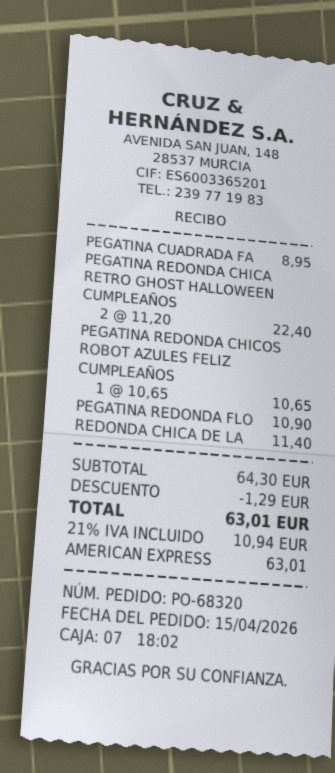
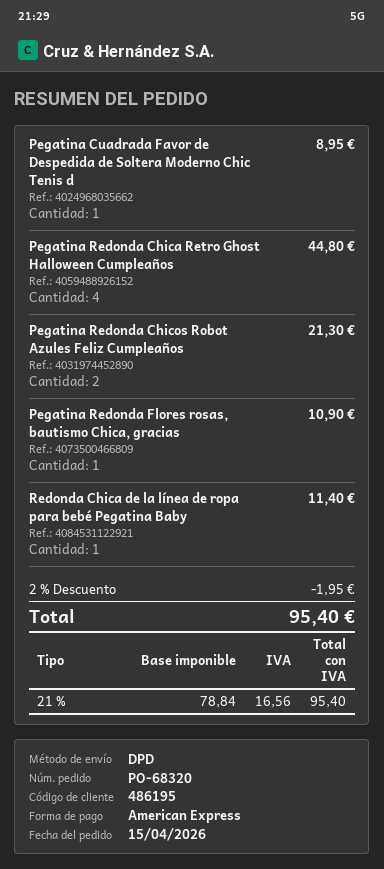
PEGATINA REDONDA CHICA RETRO GHOST HALLOWEEN CUMPLEAÑOS: 2 for 22.40 -> 4 for 44.80
PEGATINA REDONDA CHICOS ROBOT AZULES FELIZ CUMPLEAÑOS: 1 for 10.65 -> 2 for 21.30
discount: 1.29 -> 1.95
tax: 21% = 10.94 -> 21% = 16.56
total: 63.01 -> 95.40

